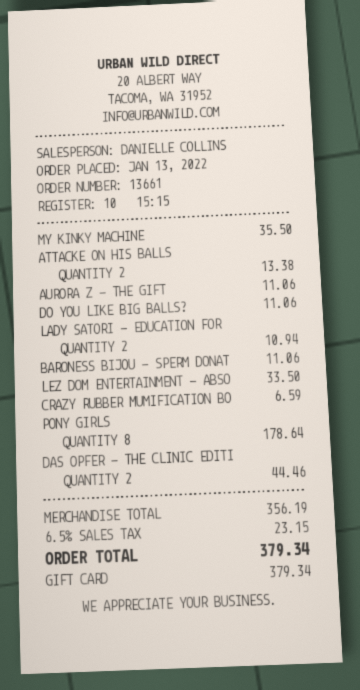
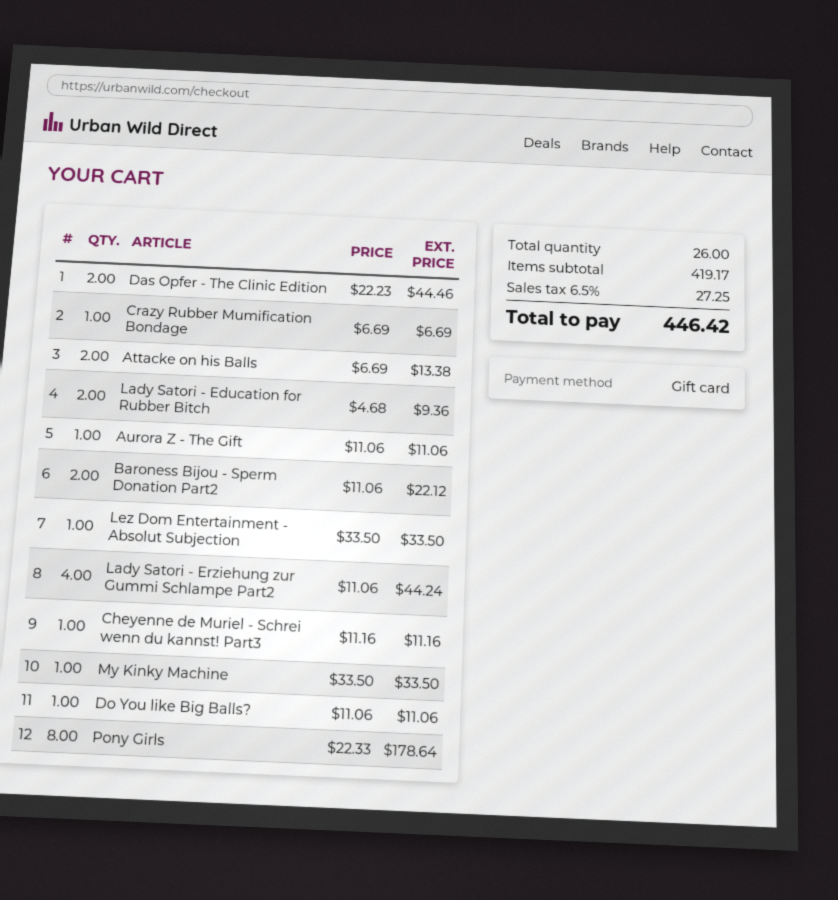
MY KINKY MACHINE: 1 for 35.50 -> 1 for 33.50
LADY SATORI - EDUCATION FOR: 2 for 10.94 -> 2 for 9.36
BARONESS BIJOU - SPERM DONAT: 1 for 11.06 -> 2 for 22.12
CRAZY RUBBER MUMIFICATION BO: 1 for 6.59 -> 1 for 6.69
Lady Satori - Erziehung zur Gummi Schlampe Part2: none -> 4 for 44.24
Cheyenne de Muriel - Schrei wenn du kannst! Part3: none -> 1 for 11.16
subtotal: 356.19 -> 419.17
tax: 6.5% = 23.15 -> 6.5% = 27.25
total: 379.34 -> 446.42

